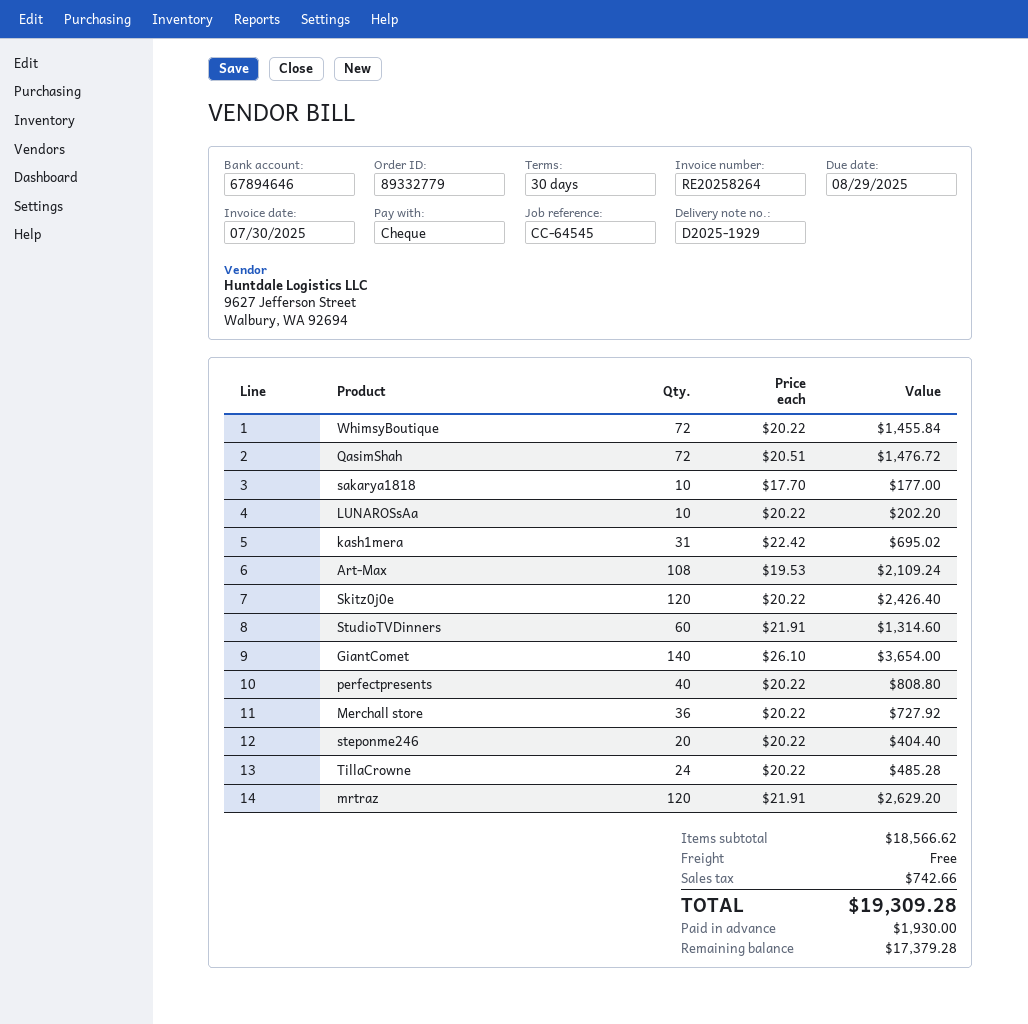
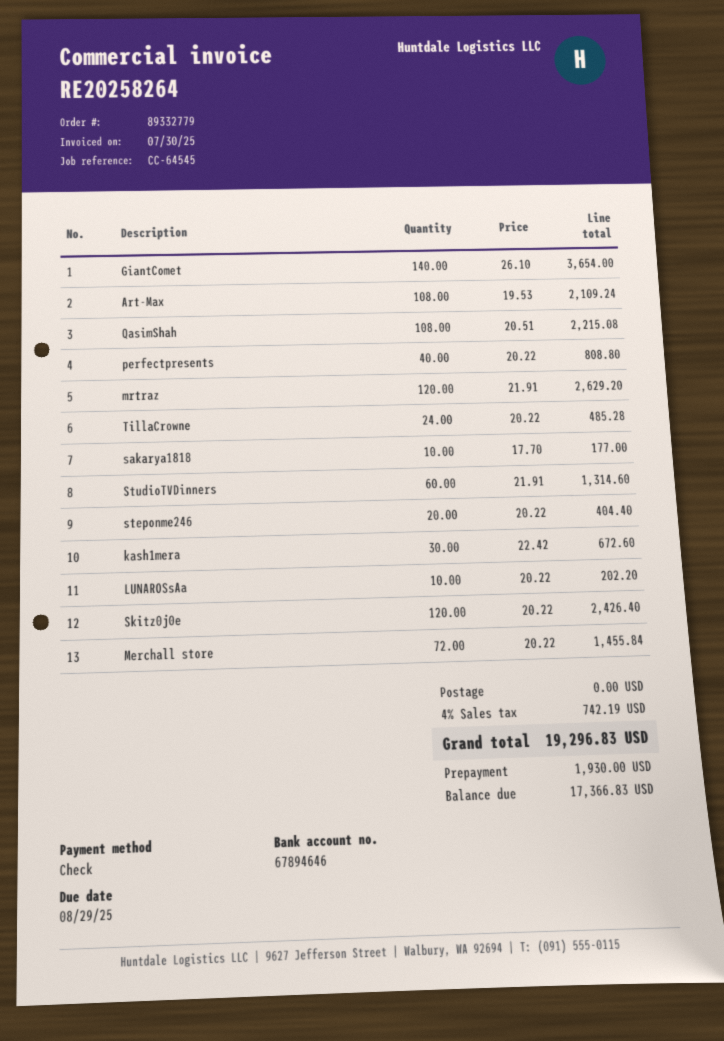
WhimsyBoutique: 72 x 20.22 = 1455.84 -> none
QasimShah: 72 x 20.51 = 1476.72 -> 108 x 20.51 = 2215.08
kash1mera: 31 x 22.42 = 695.02 -> 30 x 22.42 = 672.60
Merchall store: 36 x 20.22 = 727.92 -> 72 x 20.22 = 1455.84
tax: 742.66 -> 742.19
total: 19309.28 -> 19296.83
balance: 17379.28 -> 17366.83

